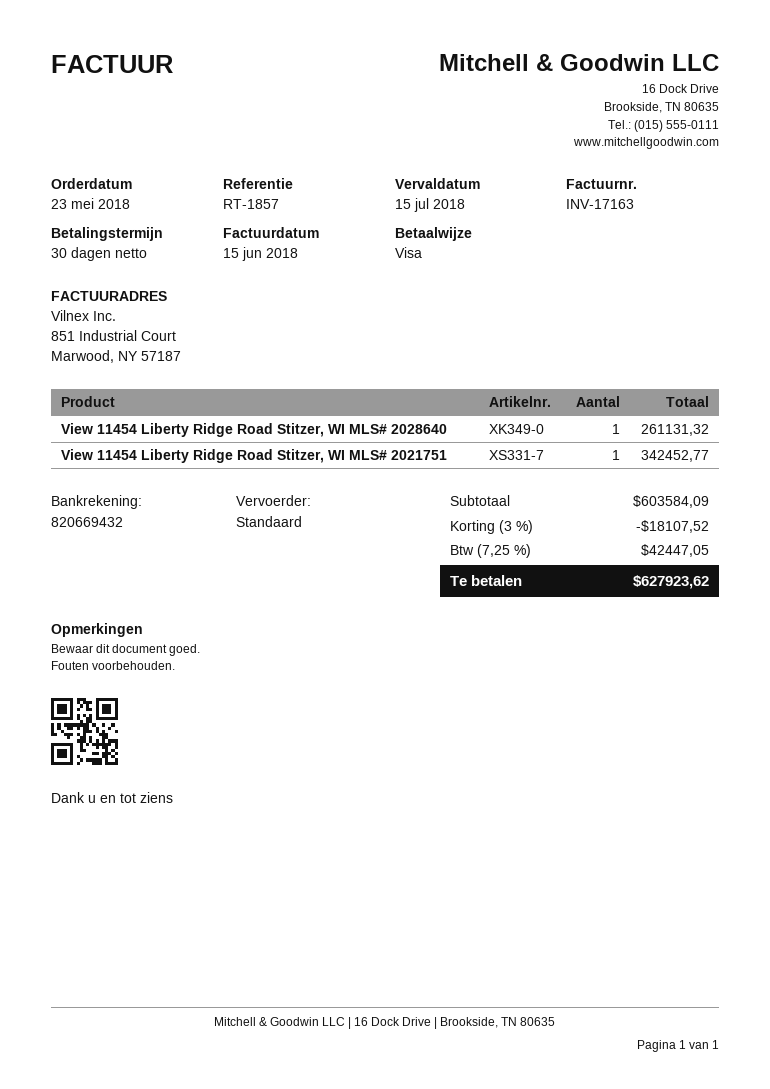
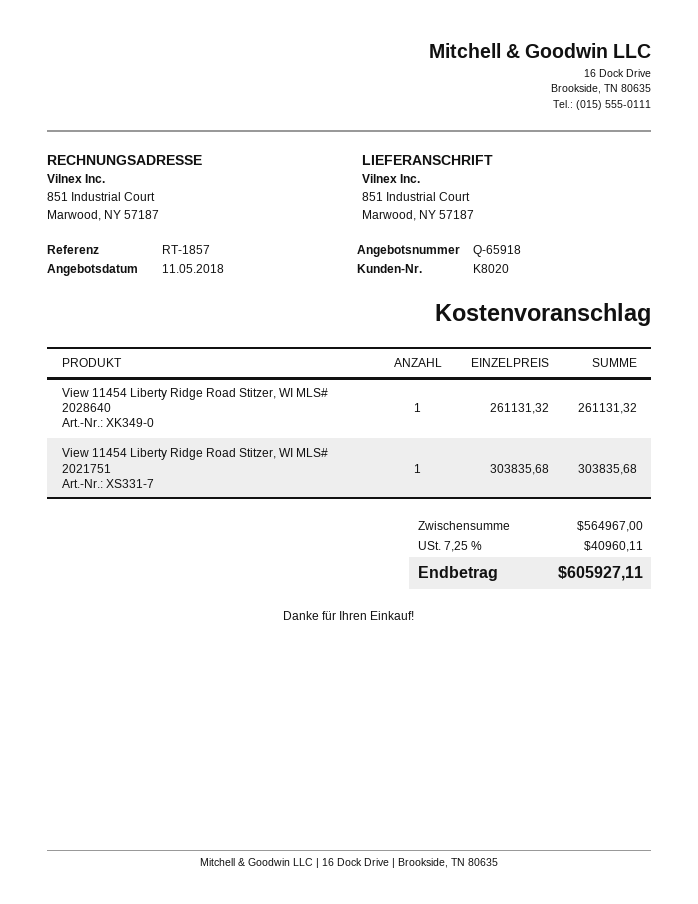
View 11454 Liberty Ridge Road Stitzer, WI MLS# 2021751: 1 for 342452.77 -> 1 for 303835.68
subtotal: 603584.09 -> 564967.00
discount: 3% = 18107.52 -> none
tax: 7.25% = 42447.05 -> 7.25% = 40960.11
total: 627923.62 -> 605927.11

